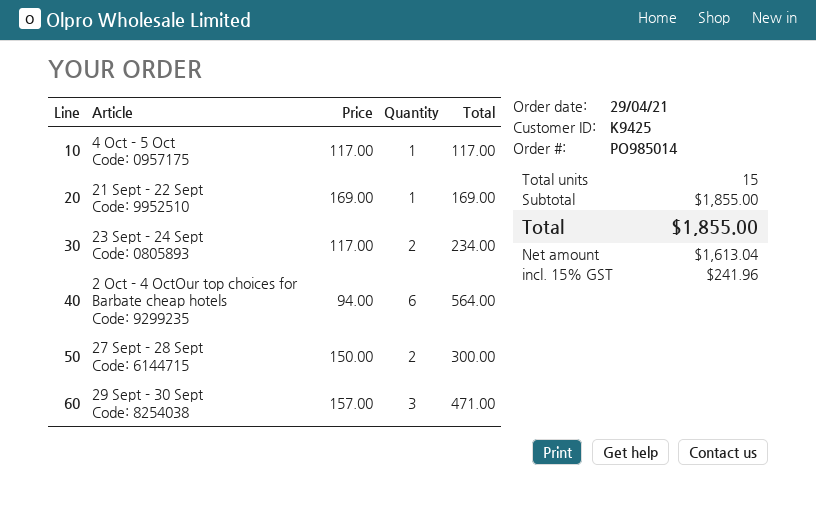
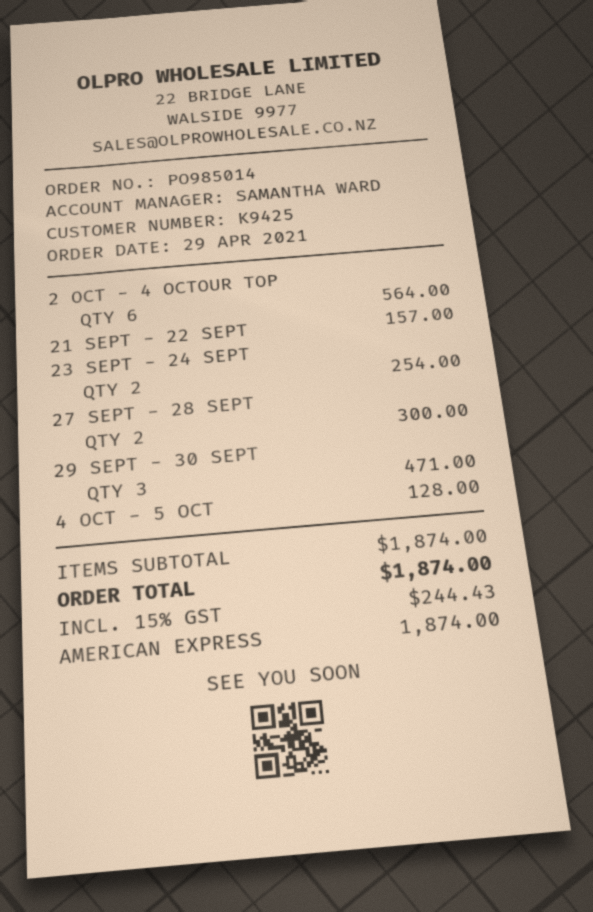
4 Oct - 5 Oct: 1 for 117.00 -> 1 for 128.00
21 Sept - 22 Sept: 1 for 169.00 -> 1 for 157.00
23 Sept - 24 Sept: 2 for 234.00 -> 2 for 254.00
subtotal: 1855.00 -> 1874.00
tax: 15% = 241.96 -> 15% = 244.43
total: 1855.00 -> 1874.00

